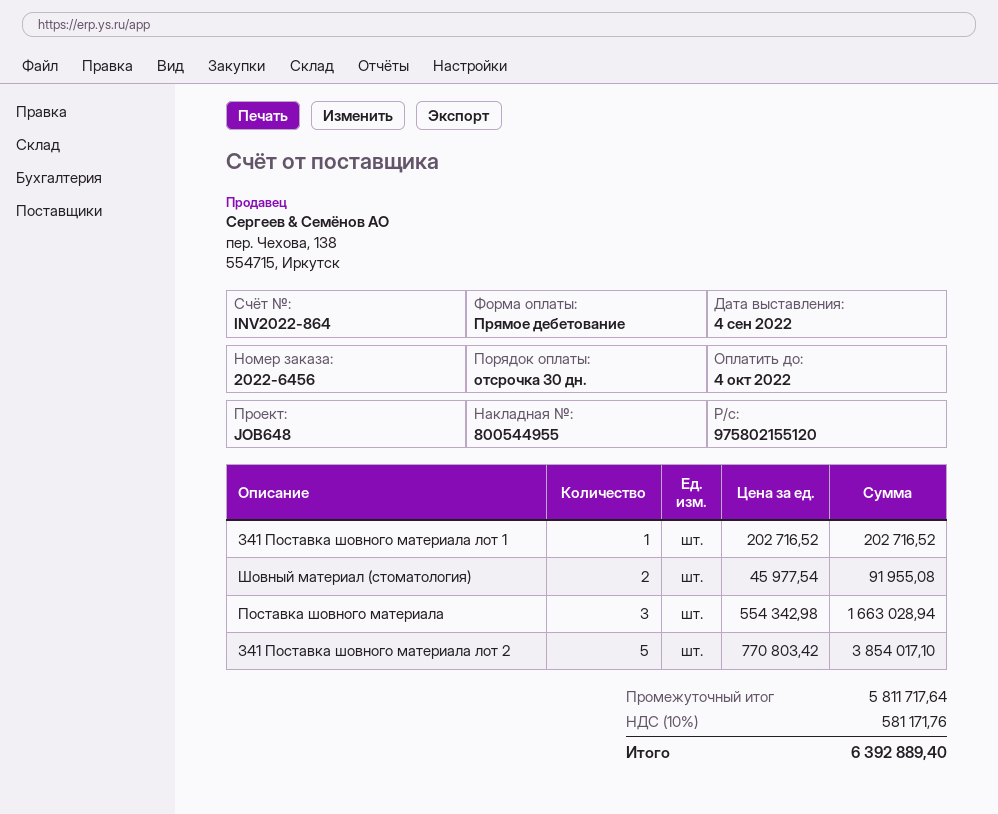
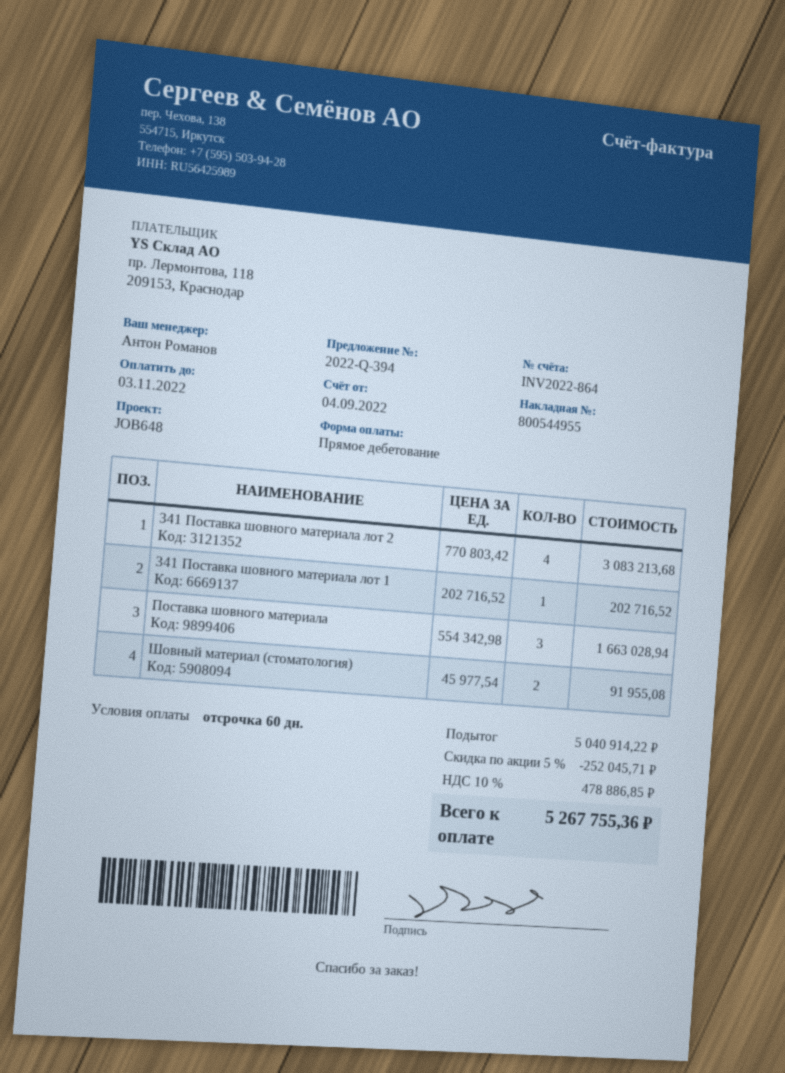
payment terms: 30 days -> 60 days
due date: 2022-10-04 -> 2022-11-03
341 Поставка шовного материала лот 2: 5 x 770803.42 = 3854017.10 -> 4 x 770803.42 = 3083213.68
subtotal: 5811717.64 -> 5040914.22
discount: none -> 5% = 252045.71
tax: 10% = 581171.76 -> 10% = 478886.85
total: 6392889.40 -> 5267755.36

